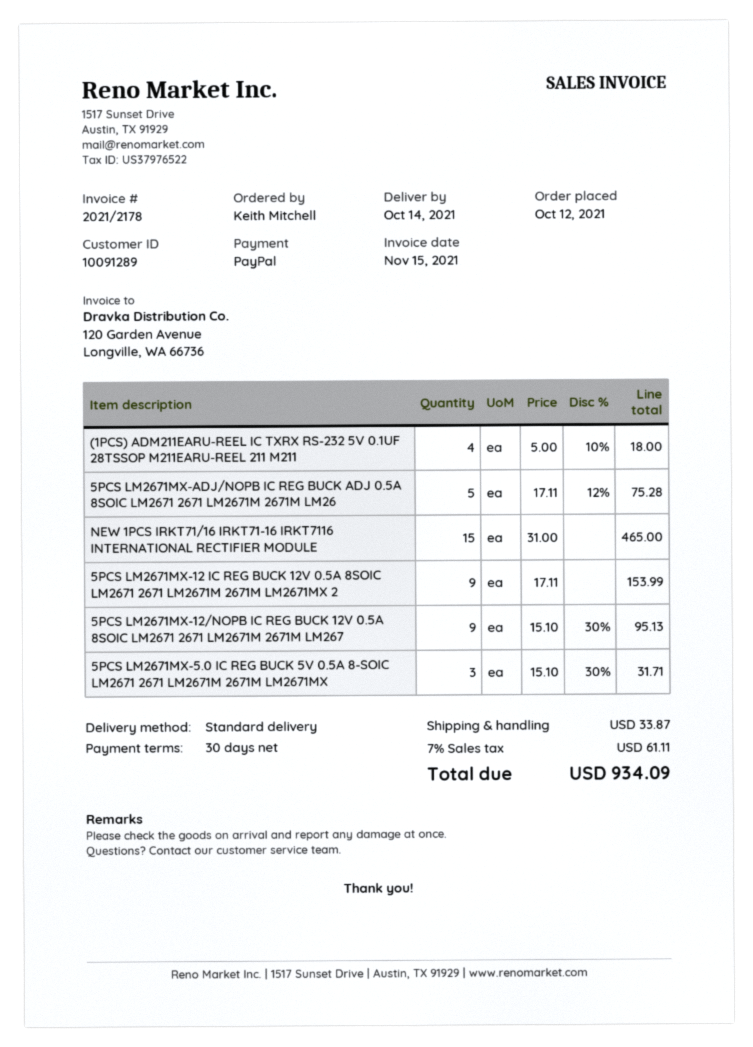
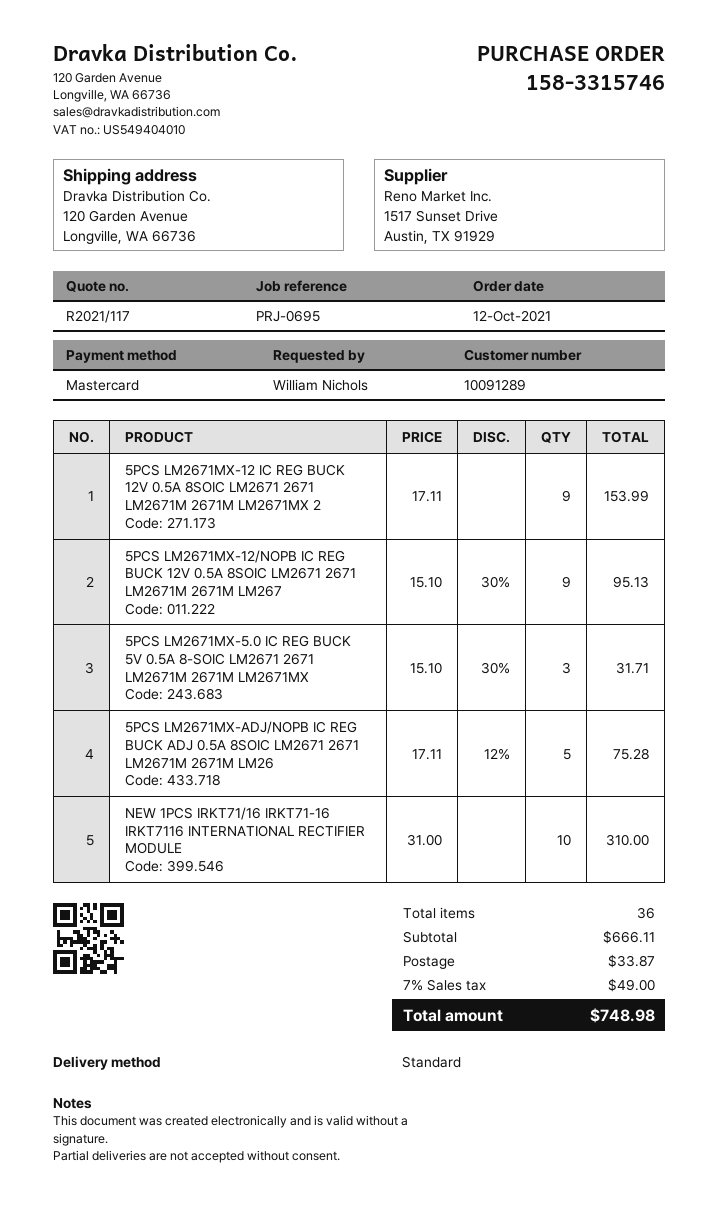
ordered by: Keith Mitchell -> William Nichols
payment method: PayPal -> Mastercard
(1PCS) ADM211EARU-REEL IC TXRX RS-232 5V 0.1UF 28TSSOP M211EARU-REEL 211 M211: 4 x 5.00 - 10% = 18.00 -> none
NEW 1PCS IRKT71/16 IRKT71-16 IRKT7116 INTERNATIONAL RECTIFIER MODULE: 15 x 31.00 = 465.00 -> 10 x 31.00 = 310.00
tax: 7% = 61.11 -> 7% = 49.00
total: 934.09 -> 748.98

